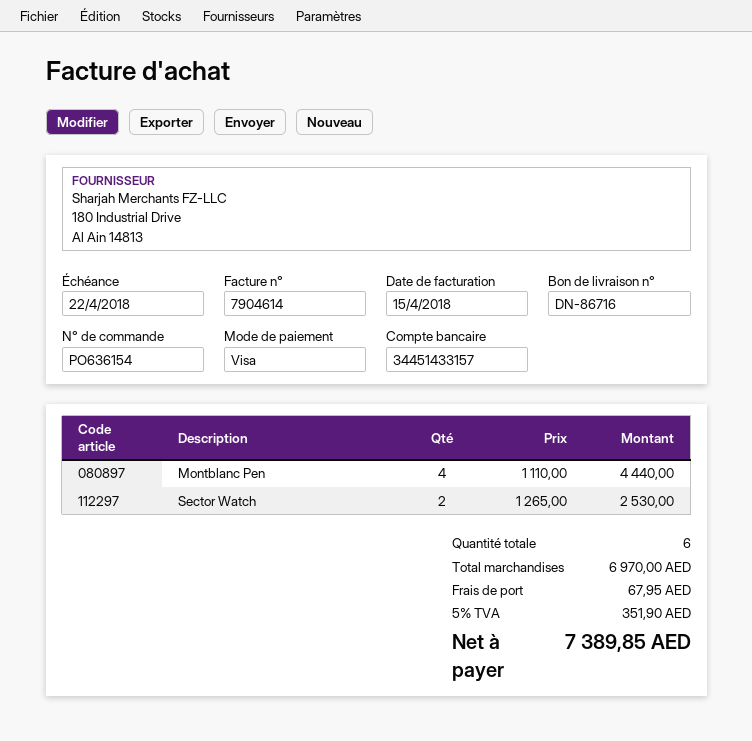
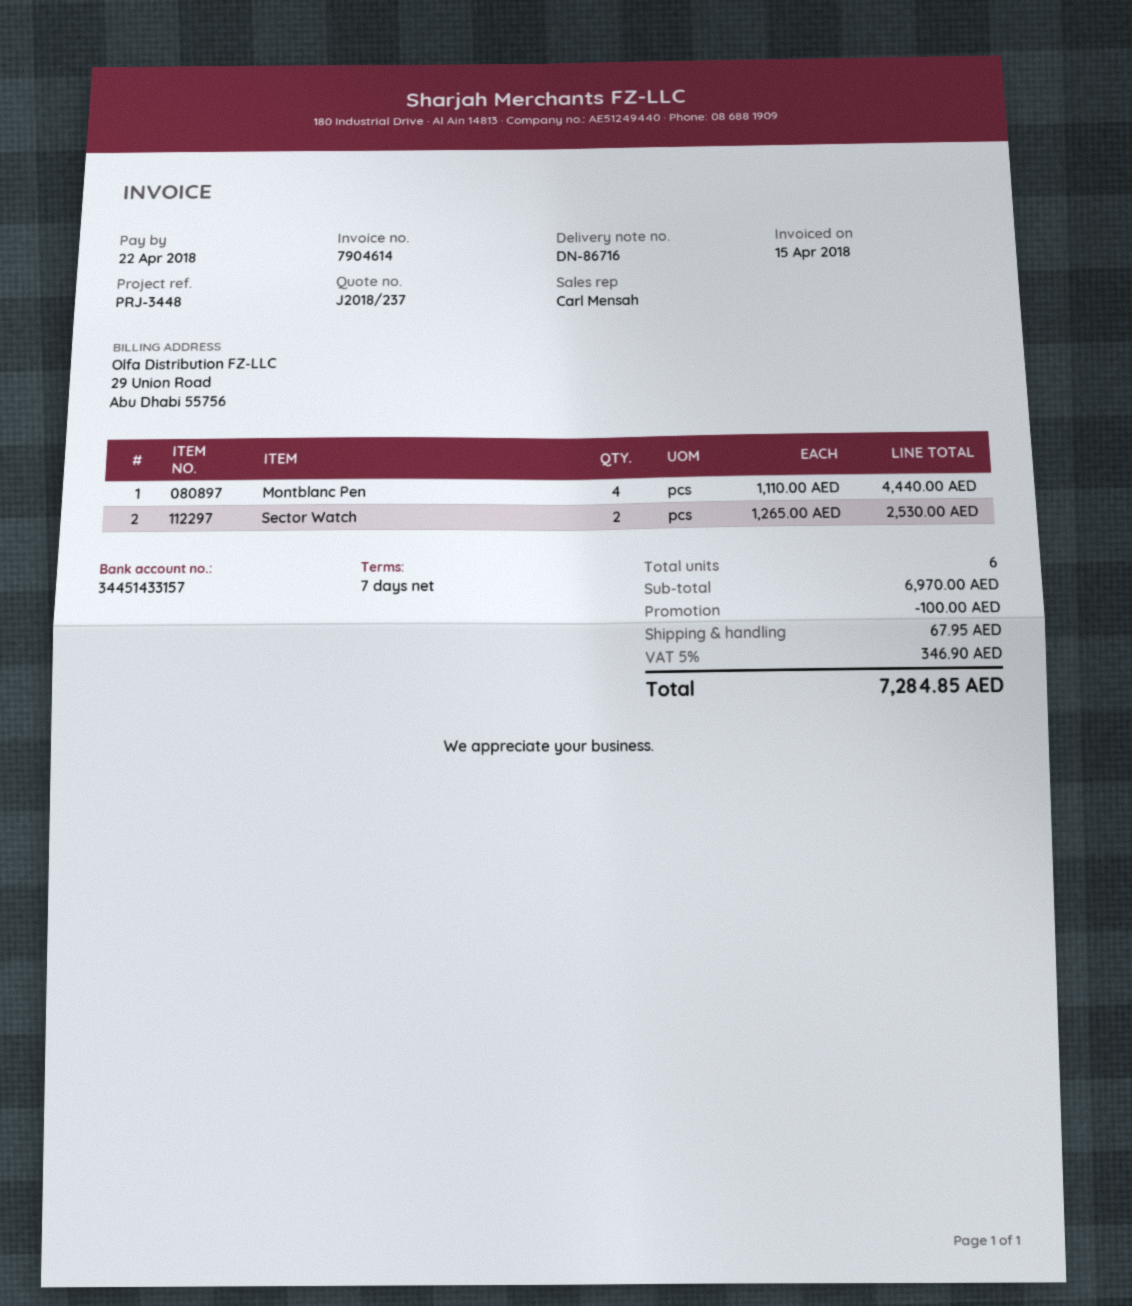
discount: none -> 100.00
tax: 5% = 351.90 -> 5% = 346.90
total: 7389.85 -> 7284.85

